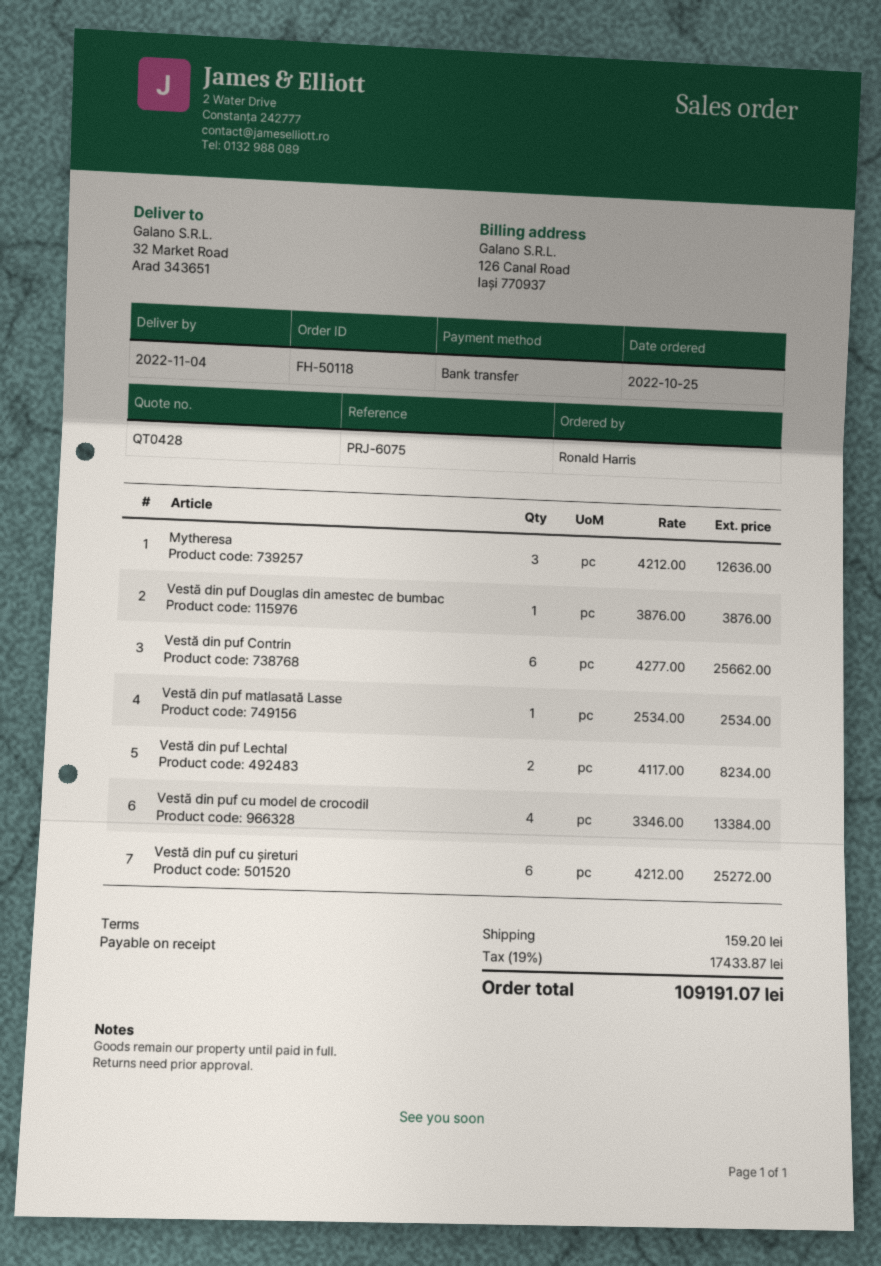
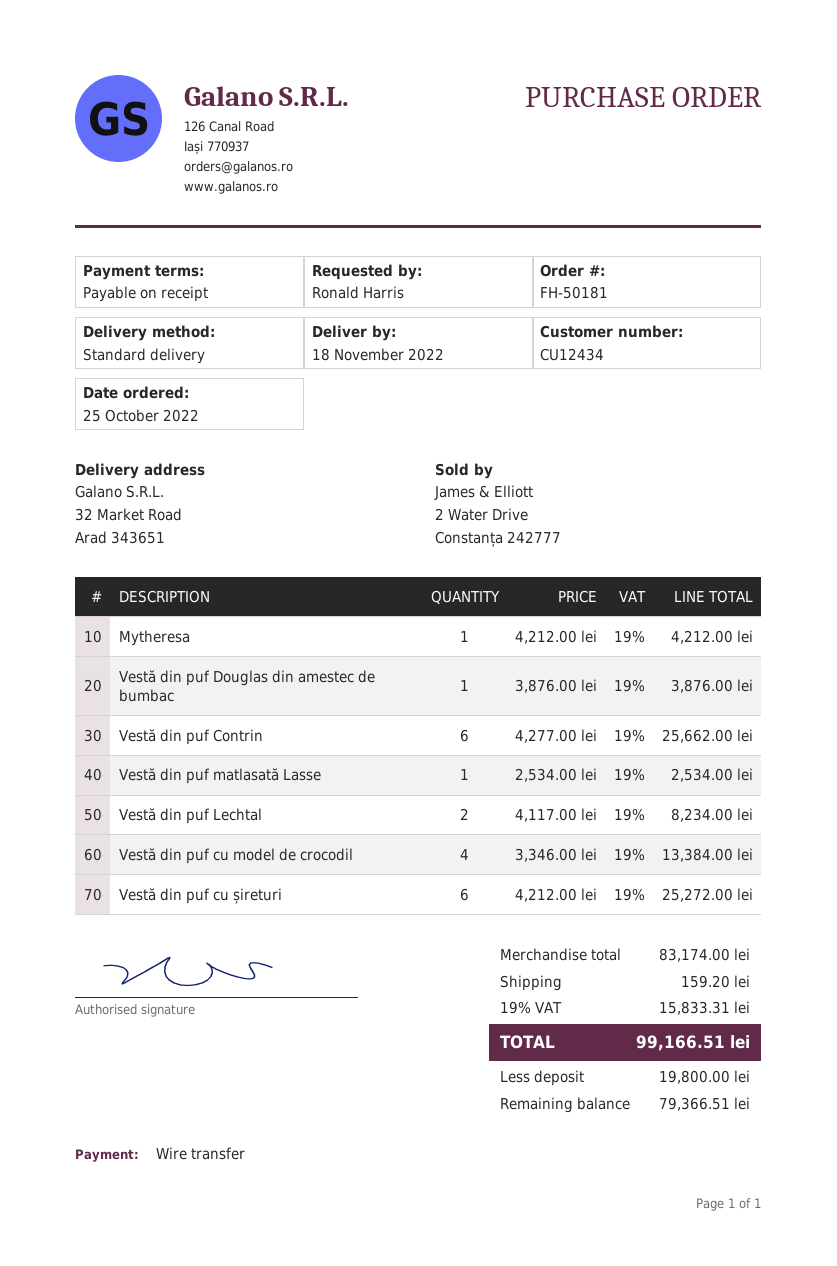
order number: FH-50118 -> FH-50181
delivery date: 2022-11-04 -> 2022-11-18
Mytheresa: 3 x 4212.00 = 12636.00 -> 1 x 4212.00 = 4212.00
tax: 19% = 17433.87 -> 19% = 15833.31
total: 109191.07 -> 99166.51

